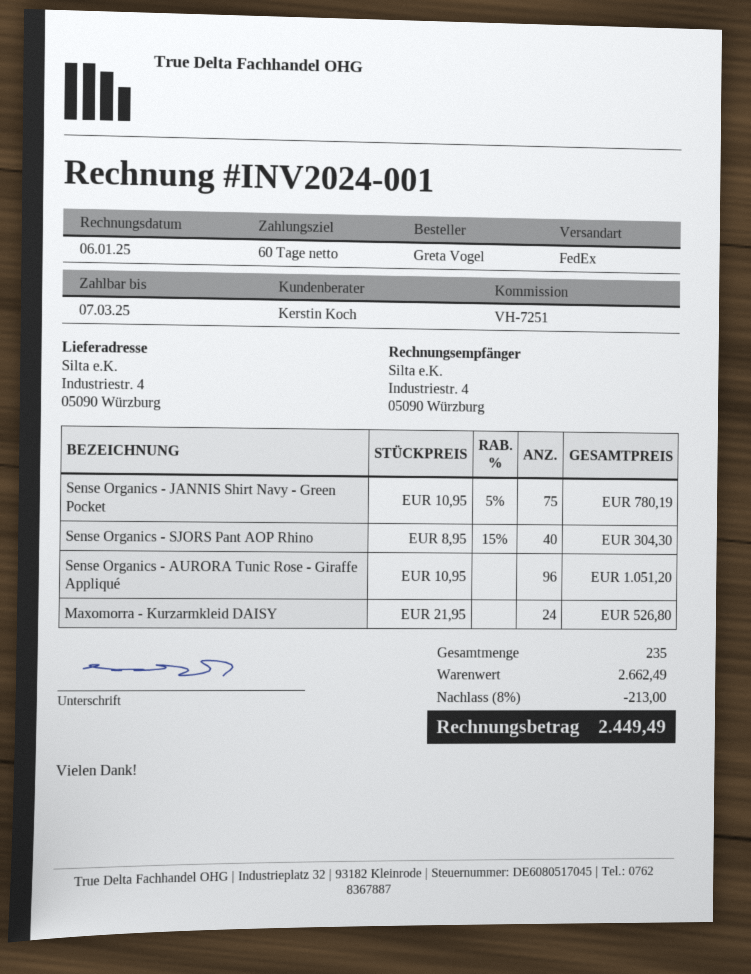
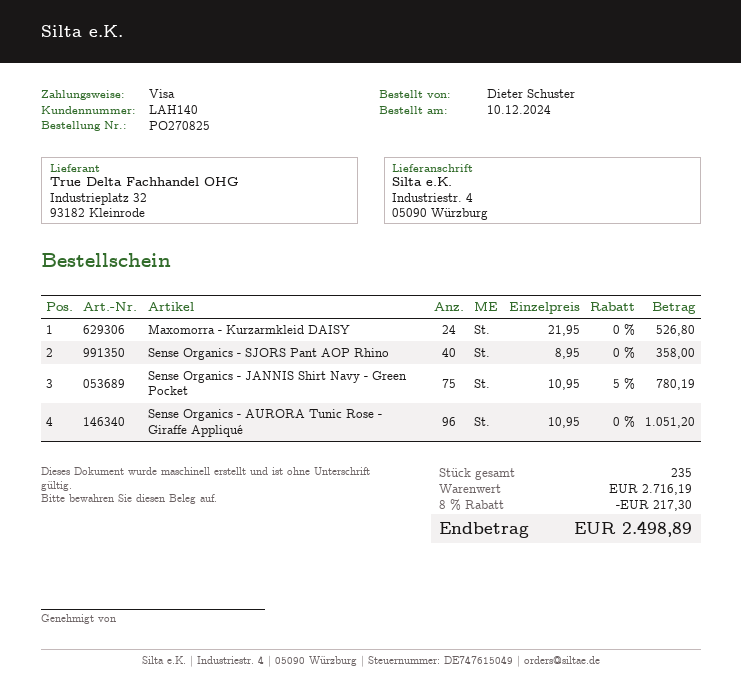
ordered by: Greta Vogel -> Dieter Schuster
Sense Organics - SJORS Pant AOP Rhino: 40 x 8.95 - 15% = 304.30 -> 40 x 8.95 = 358.00
subtotal: 2662.49 -> 2716.19
discount: 8% = 213.00 -> 8% = 217.30
total: 2449.49 -> 2498.89

